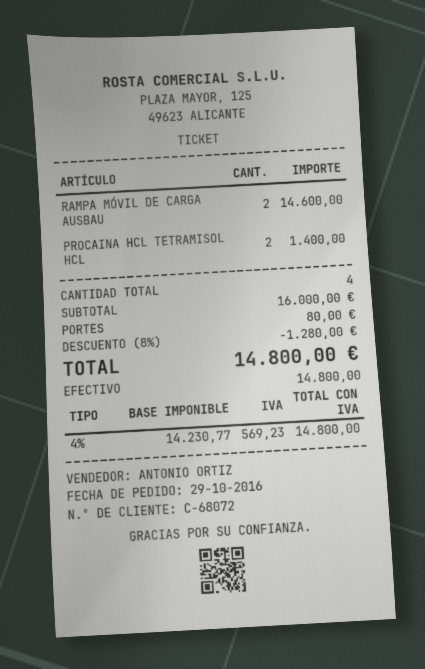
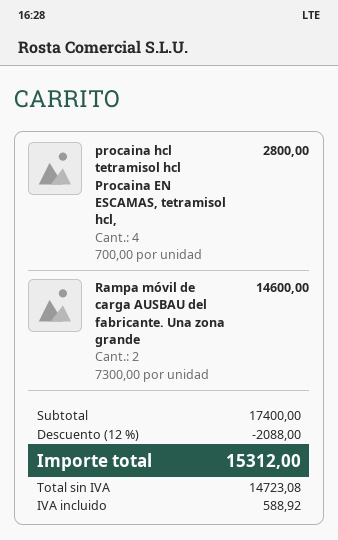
PROCAINA HCL TETRAMISOL HCL: 2 for 1400.00 -> 4 for 2800.00
subtotal: 16000.00 -> 17400.00
discount: 8% = 1280.00 -> 12% = 2088.00
shipping: 80.00 -> none
net: 14230.77 -> 14723.08
tax: 569.23 -> 588.92
total: 14800.00 -> 15312.00

